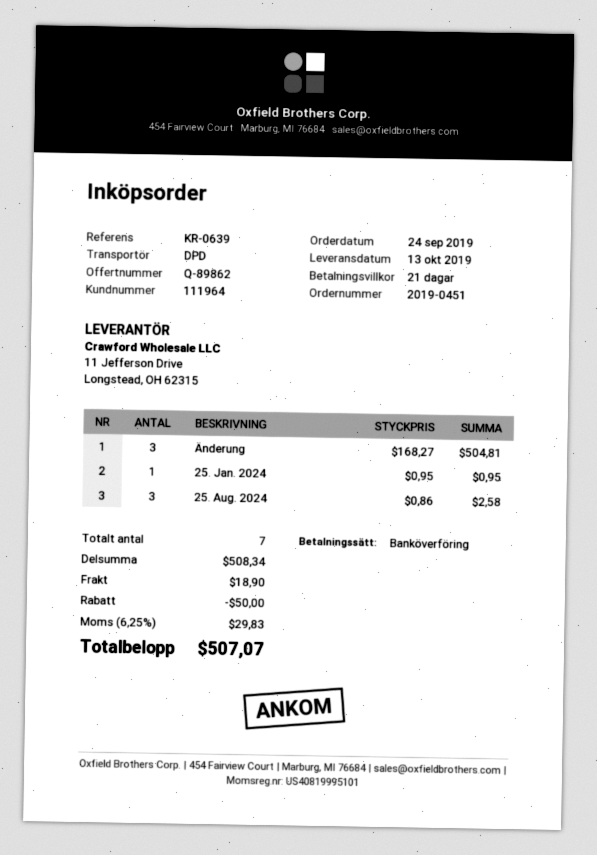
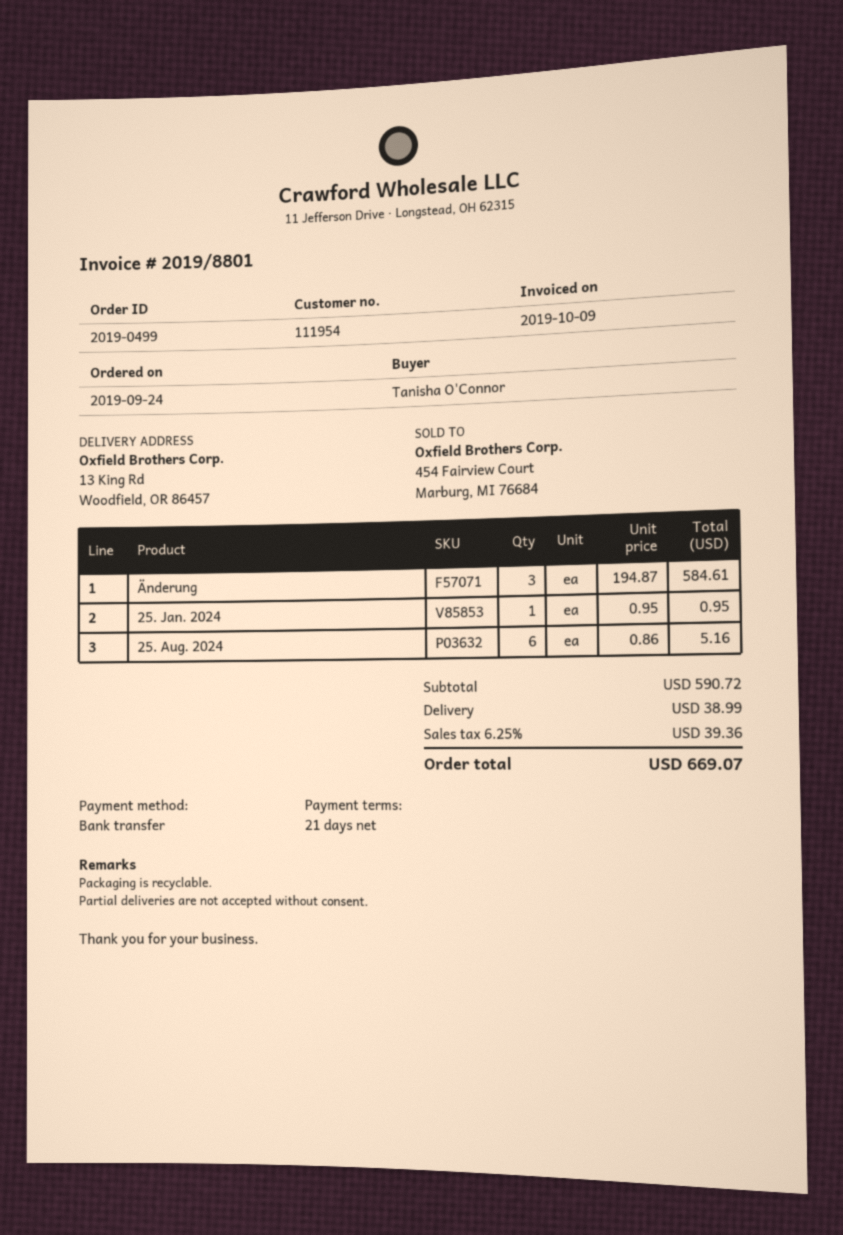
order number: 2019-0451 -> 2019-0499
customer number: 111964 -> 111954
Änderung: 3 x 168.27 = 504.81 -> 3 x 194.87 = 584.61
25. Aug. 2024: 3 x 0.86 = 2.58 -> 6 x 0.86 = 5.16
subtotal: 508.34 -> 590.72
discount: 50.00 -> none
shipping: 18.90 -> 38.99
tax: 6.25% = 29.83 -> 6.25% = 39.36
total: 507.07 -> 669.07

